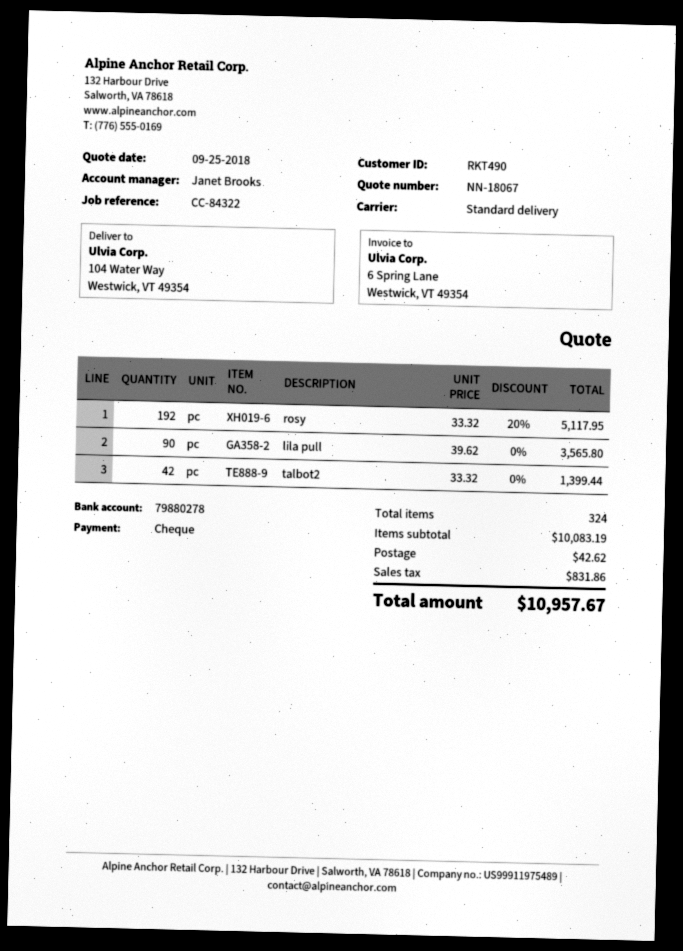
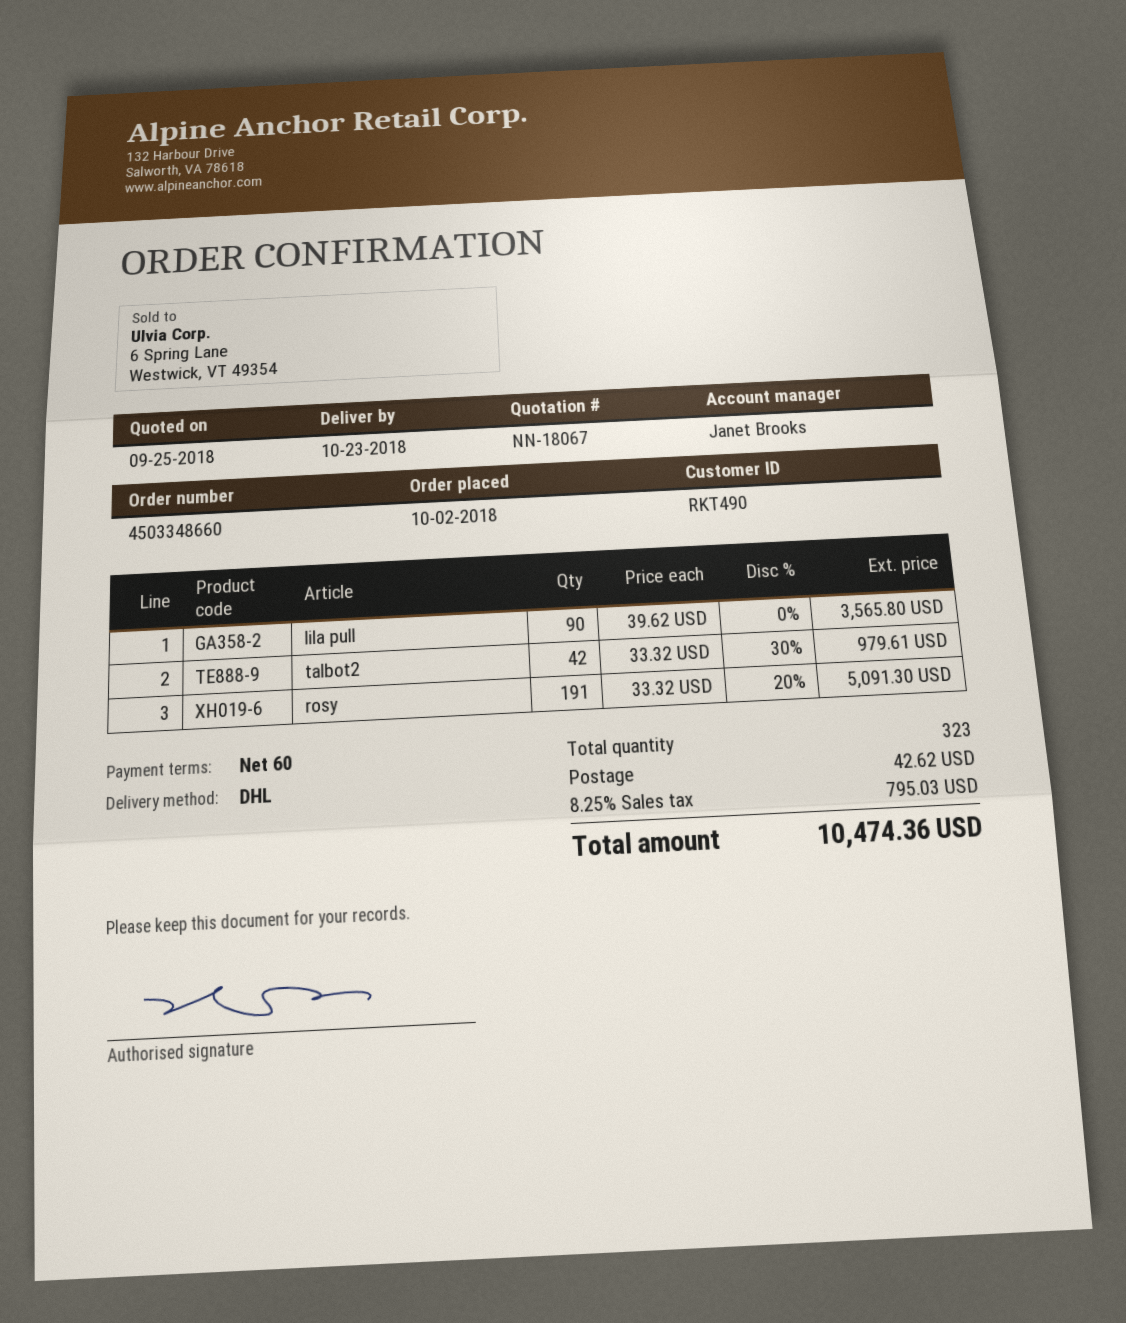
shipping method: standard -> DHL
rosy: 192 x 33.32 - 20% = 5117.95 -> 191 x 33.32 - 20% = 5091.30
talbot2: 42 x 33.32 = 1399.44 -> 42 x 33.32 - 30% = 979.61
total quantity: 324 -> 323
tax: 831.86 -> 795.03
total: 10957.67 -> 10474.36

